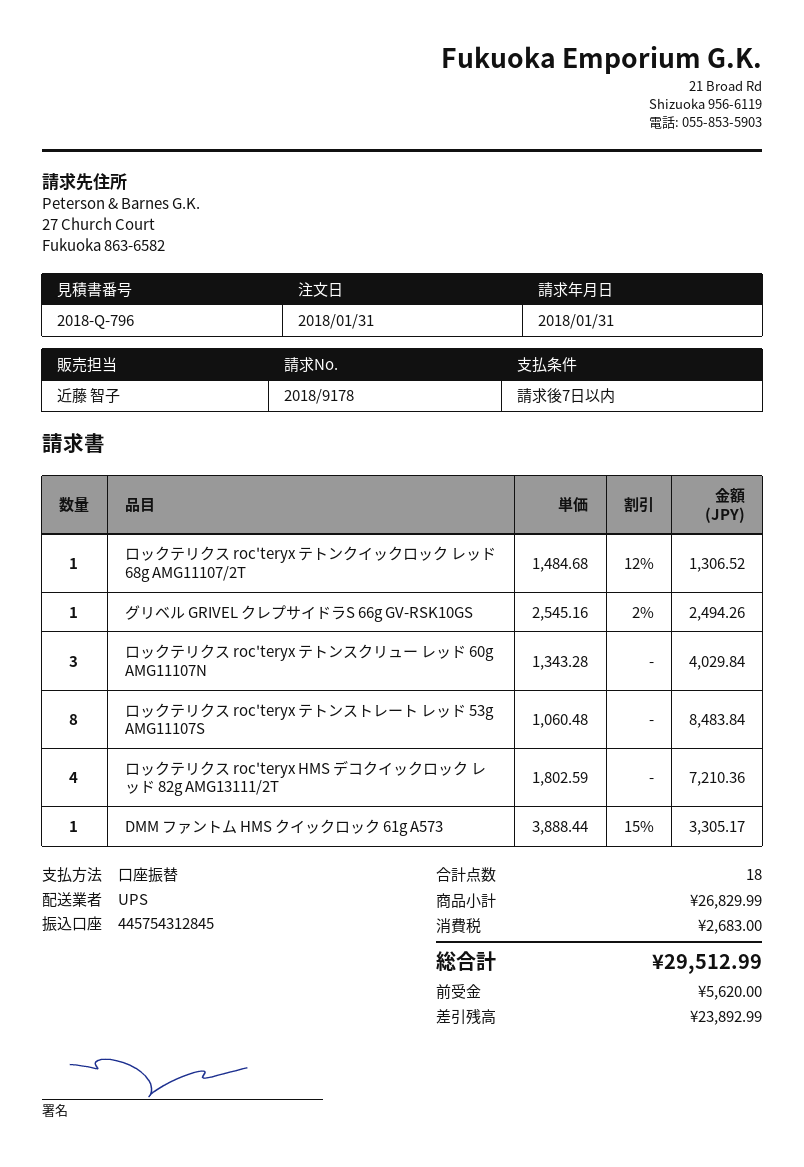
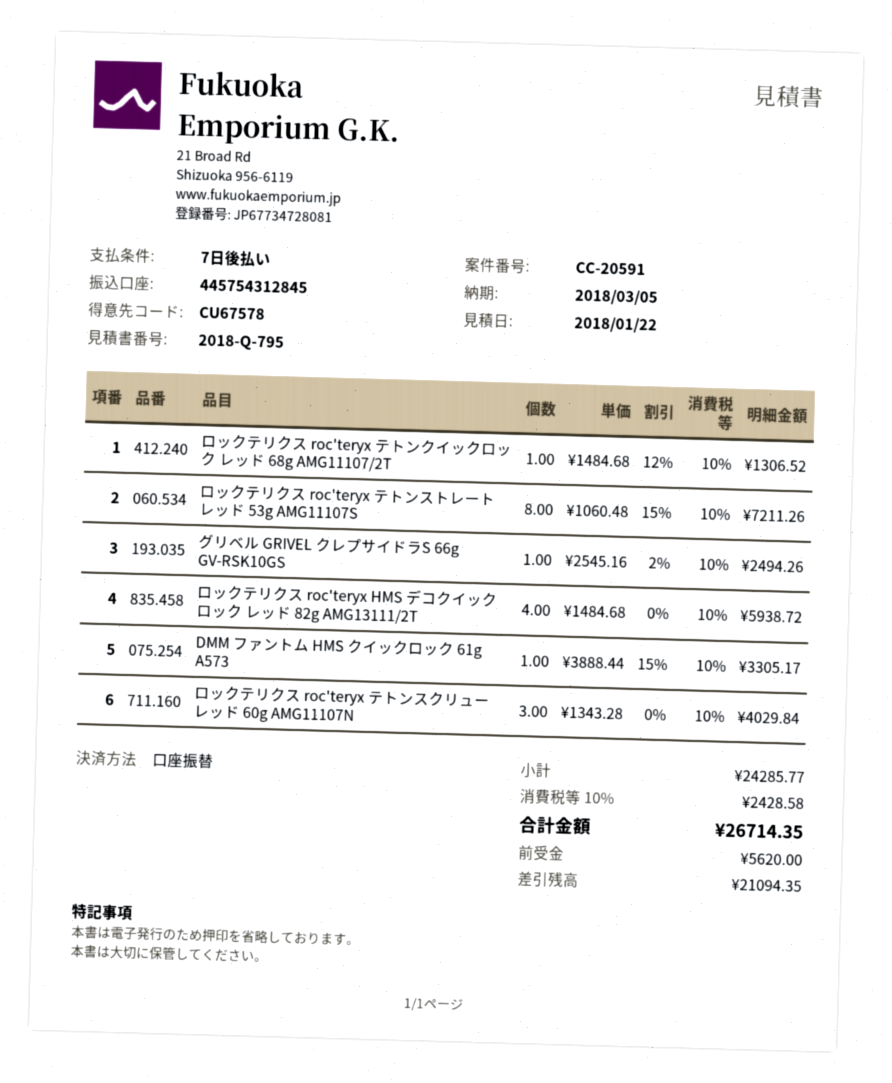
quote number: 2018-Q-796 -> 2018-Q-795
ロックテリクス roc'teryx テトンストレート レッド 53g AMG11107S: 8 x 1060.48 = 8483.84 -> 8 x 1060.48 - 15% = 7211.26
ロックテリクス roc'teryx HMS デコクイックロック レッド 82g AMG13111/2T: 4 x 1802.59 = 7210.36 -> 4 x 1484.68 = 5938.72
subtotal: 26829.99 -> 24285.77
tax: 2683.00 -> 2428.58
total: 29512.99 -> 26714.35
balance: 23892.99 -> 21094.35

